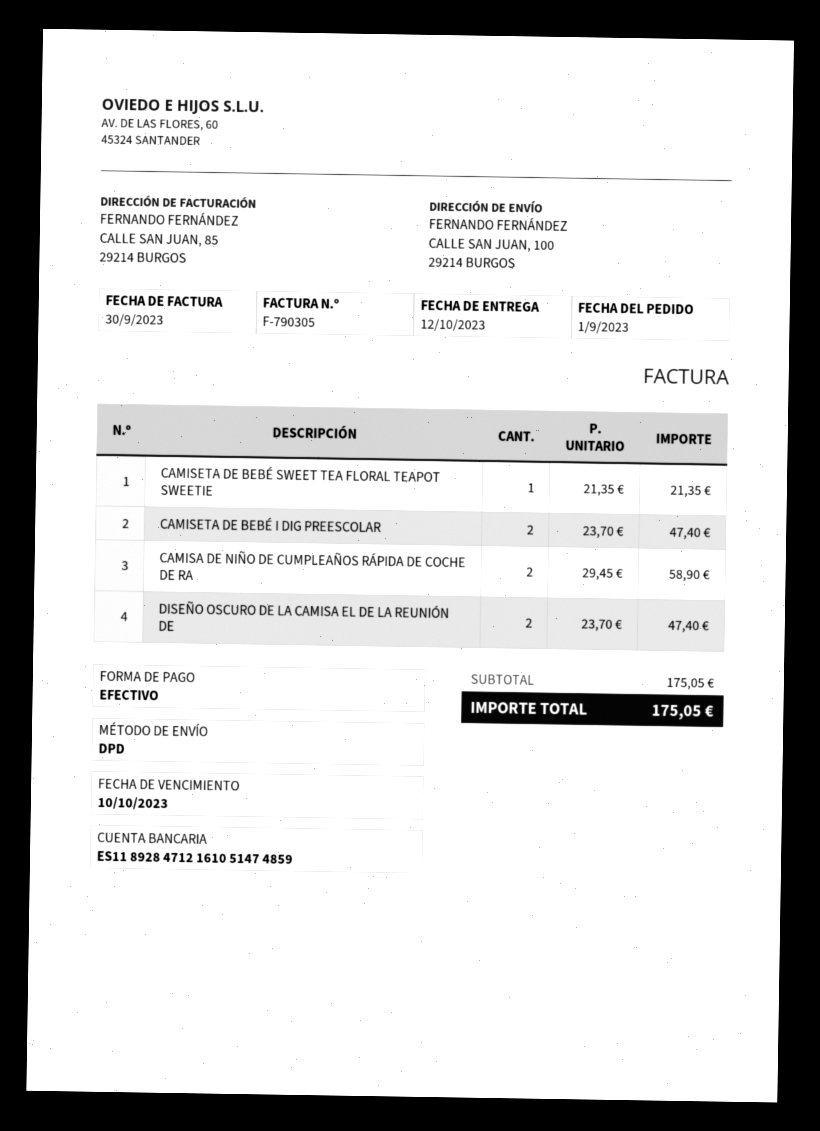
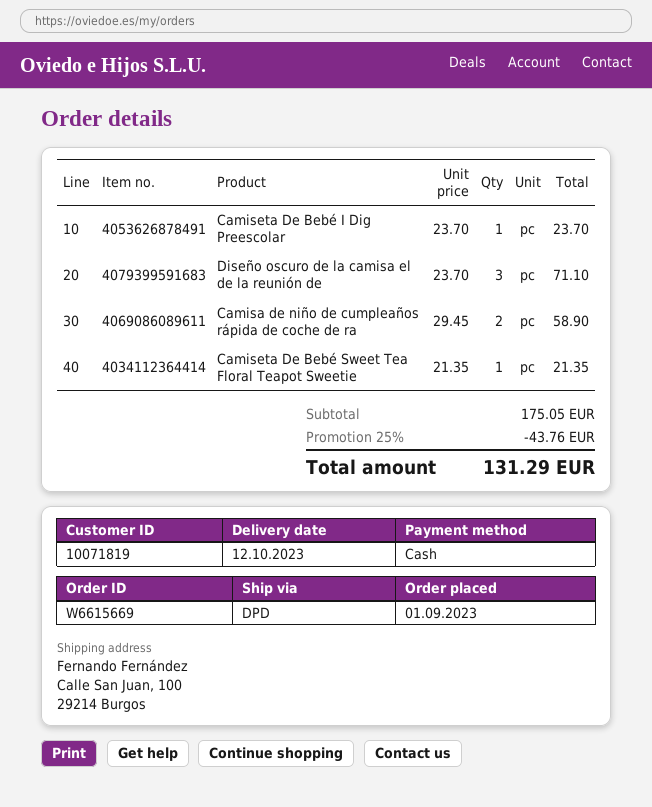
CAMISETA DE BEBÉ I DIG PREESCOLAR: 2 x 23.70 = 47.40 -> 1 x 23.70 = 23.70
DISEÑO OSCURO DE LA CAMISA EL DE LA REUNIÓN DE: 2 x 23.70 = 47.40 -> 3 x 23.70 = 71.10
discount: none -> 25% = 43.76
total: 175.05 -> 131.29

